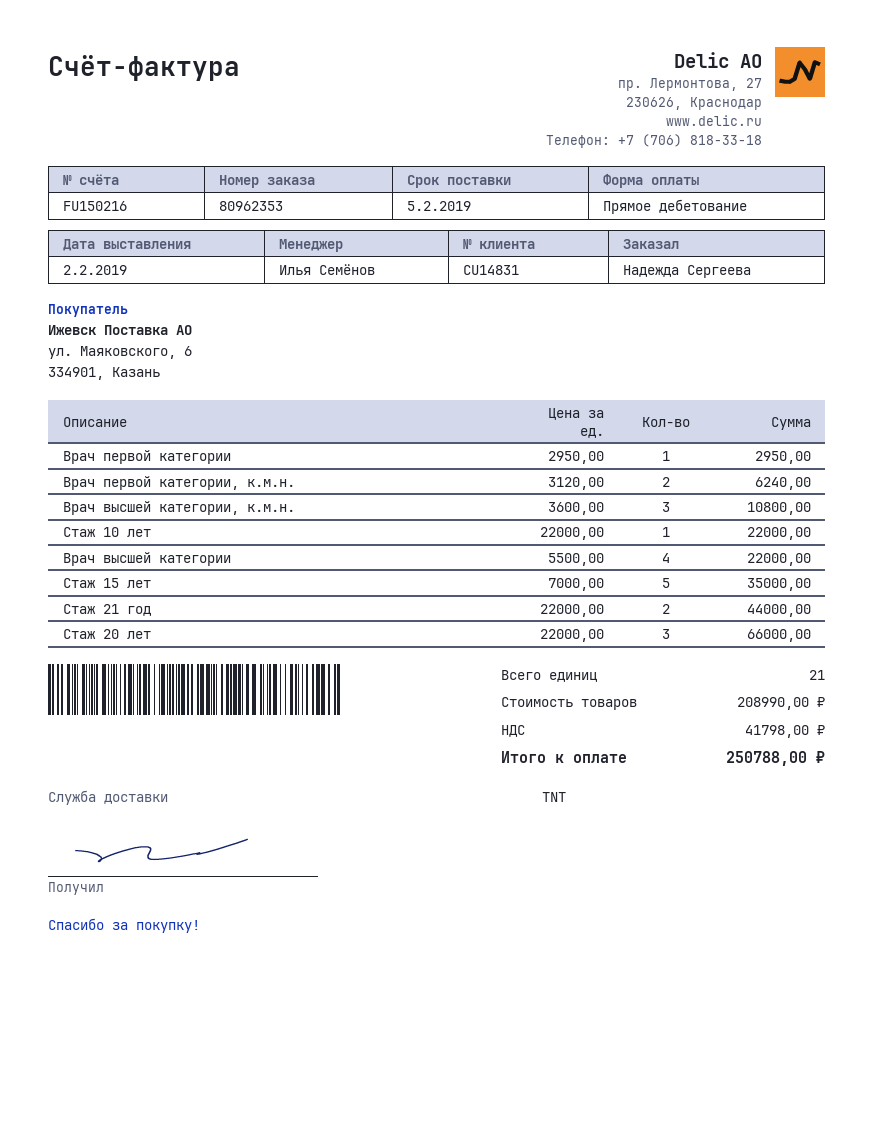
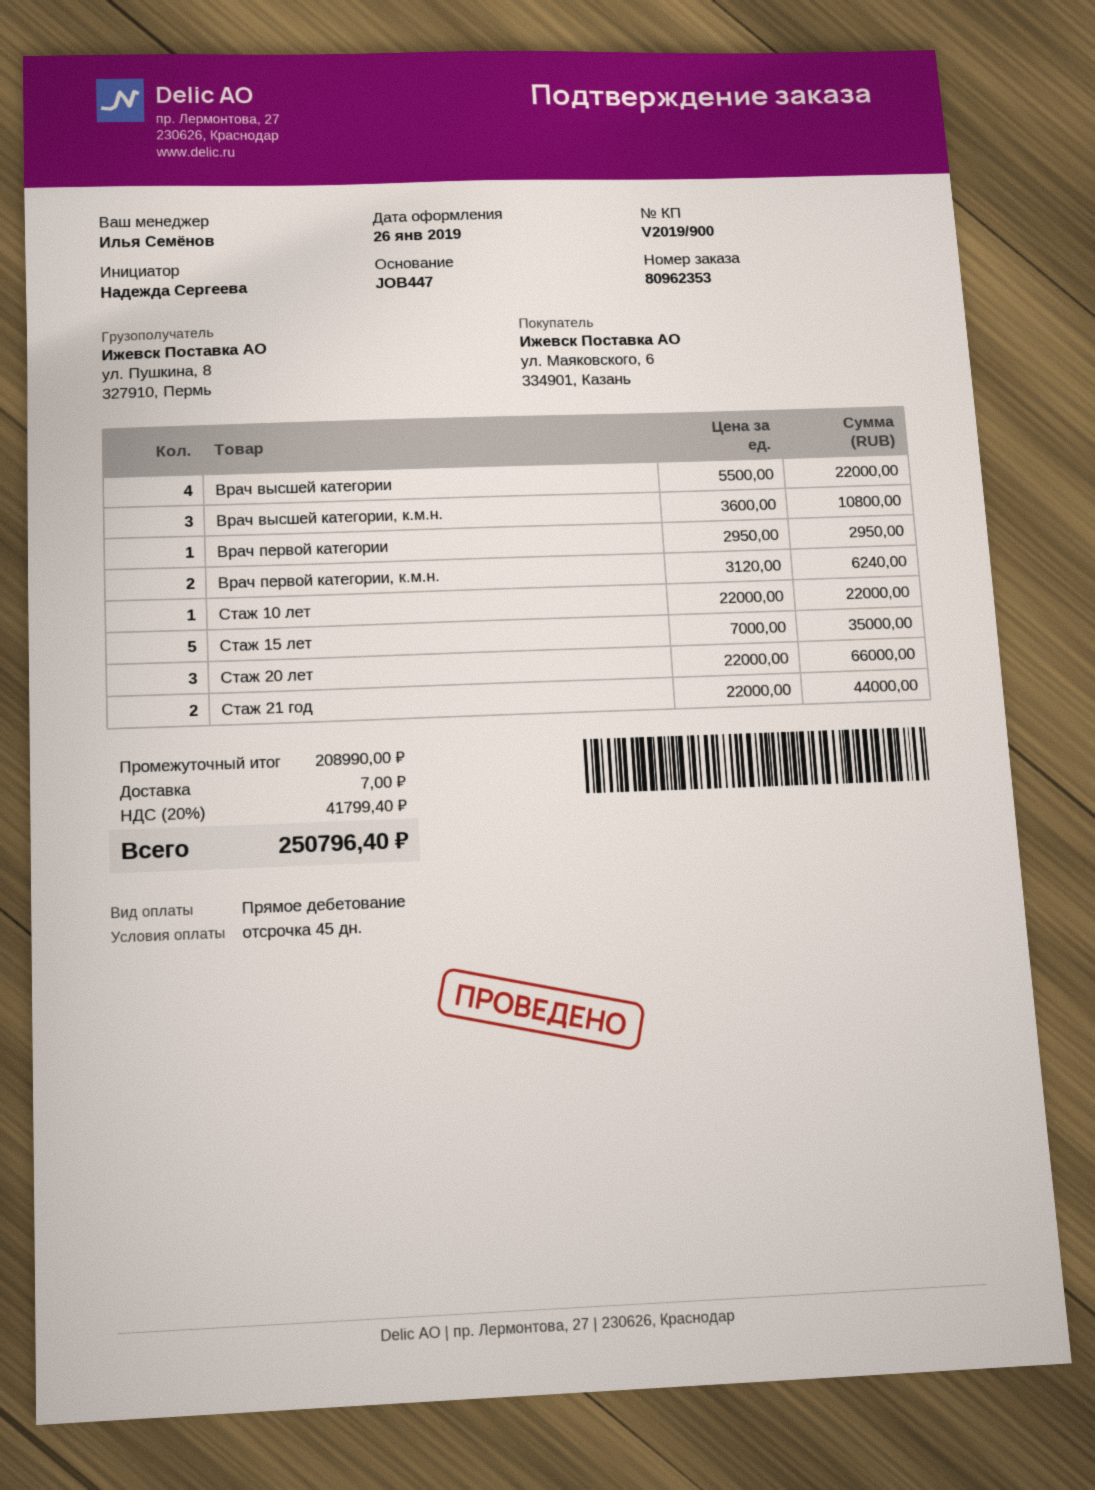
shipping: none -> 7.00
tax: 41798.00 -> 41799.40
total: 250788.00 -> 250796.40

